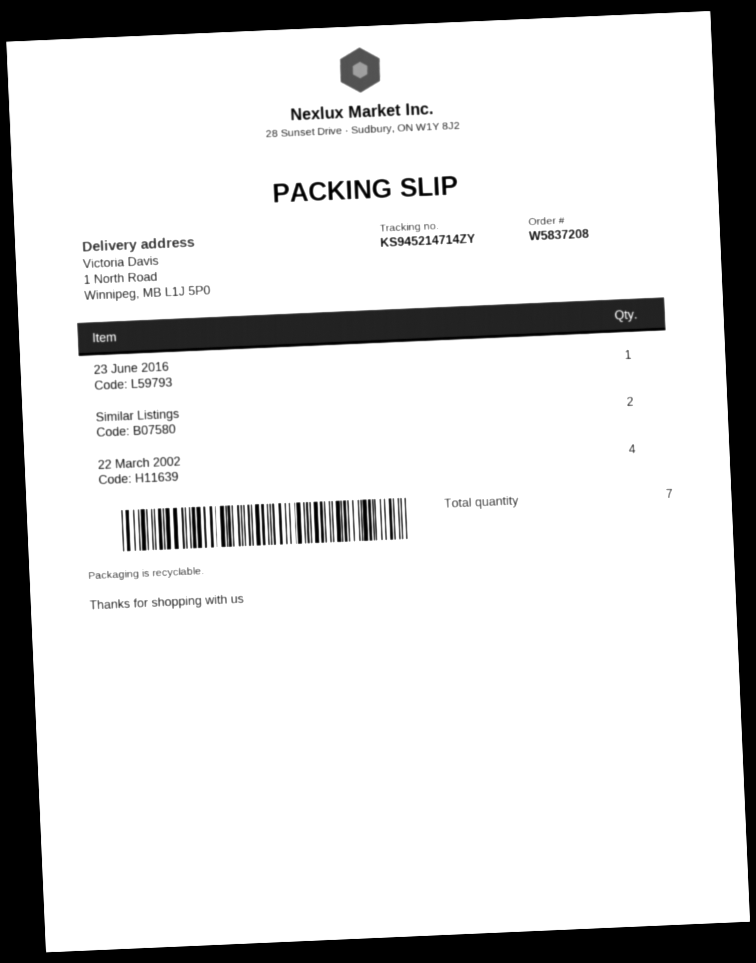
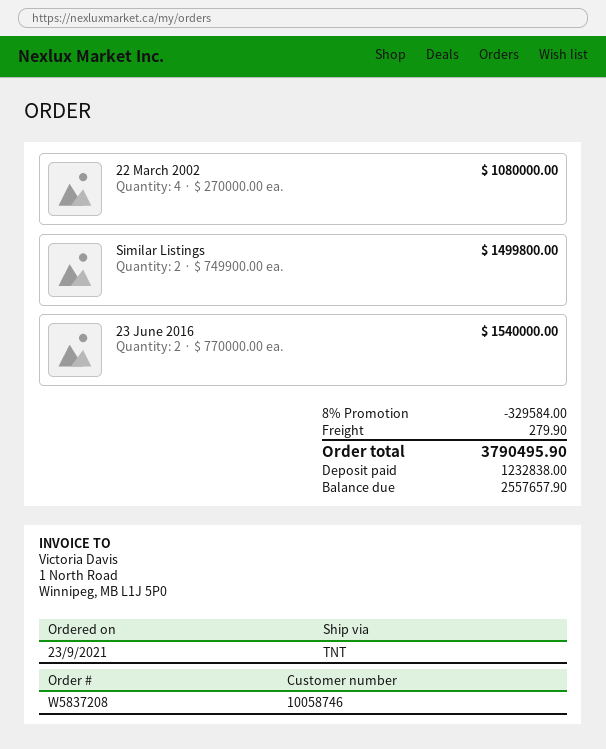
23 June 2016: 1 -> 2

